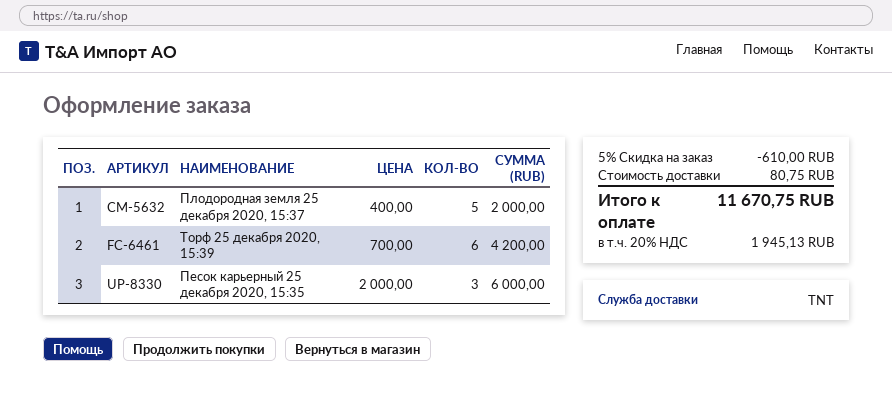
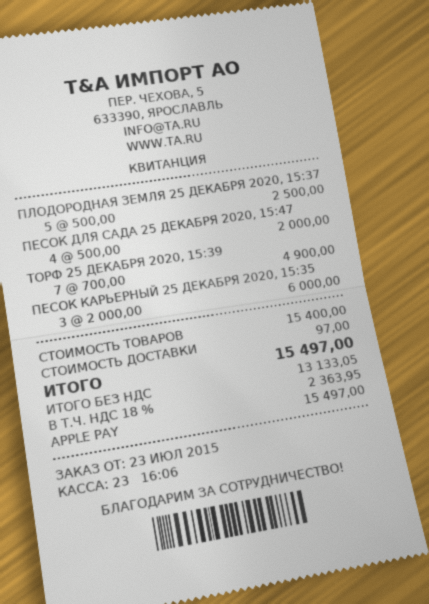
Плодородная земля 25 декабря 2020, 15:37: 5 x 400.00 = 2000.00 -> 5 x 500.00 = 2500.00
Торф 25 декабря 2020, 15:39: 6 x 700.00 = 4200.00 -> 7 x 700.00 = 4900.00
ПЕСОК ДЛЯ САДА 25 ДЕКАБРЯ 2020, 15:47: none -> 4 x 500.00 = 2000.00
discount: 5% = 610.00 -> none
shipping: 80.75 -> 97.00
tax: 20% = 1945.13 -> 18% = 2363.95
total: 11670.75 -> 15497.00

